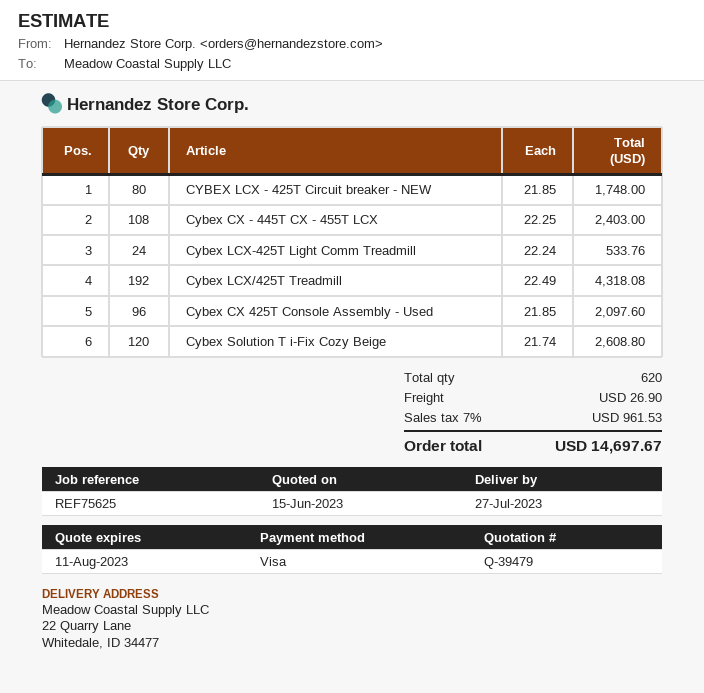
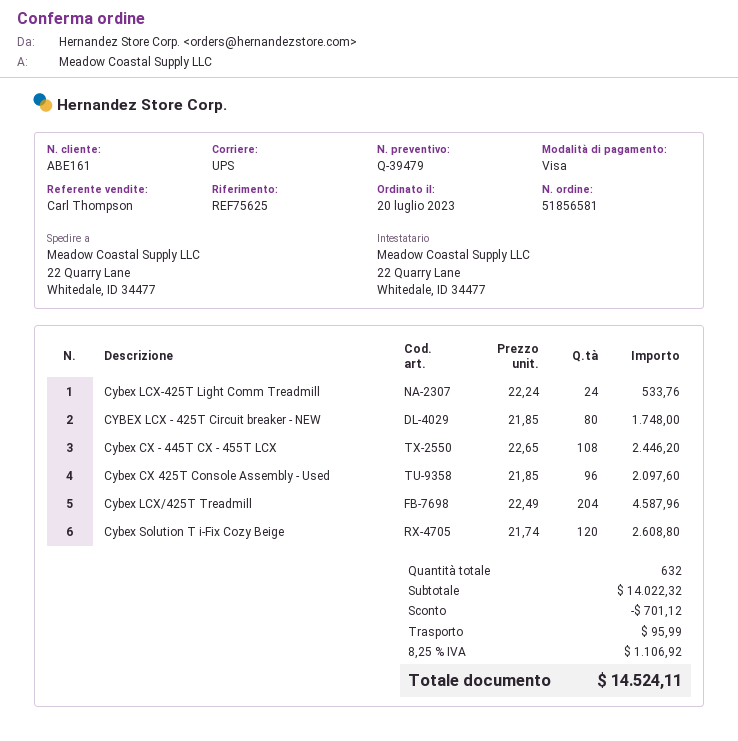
Cybex CX - 445T CX - 455T LCX: 108 x 22.25 = 2403.00 -> 108 x 22.65 = 2446.20
Cybex LCX/425T Treadmill: 192 x 22.49 = 4318.08 -> 204 x 22.49 = 4587.96
total quantity: 620 -> 632
discount: none -> 701.12
shipping: 26.90 -> 95.99
tax: 7% = 961.53 -> 8.25% = 1106.92
total: 14697.67 -> 14524.11

